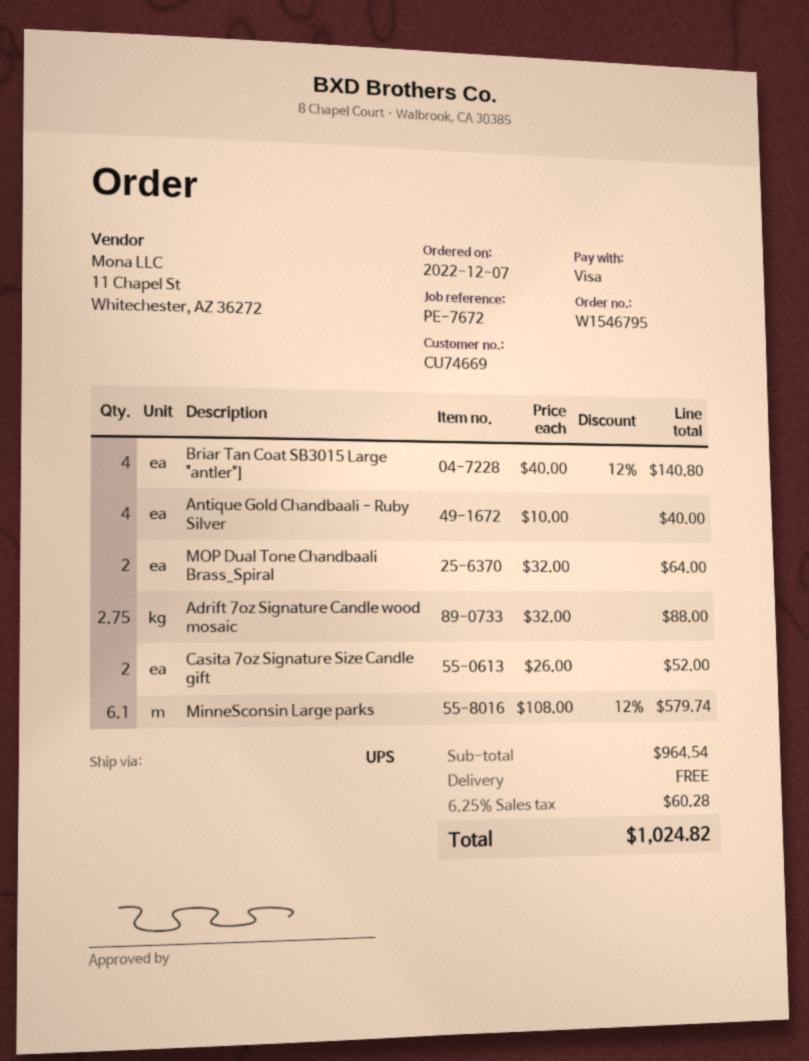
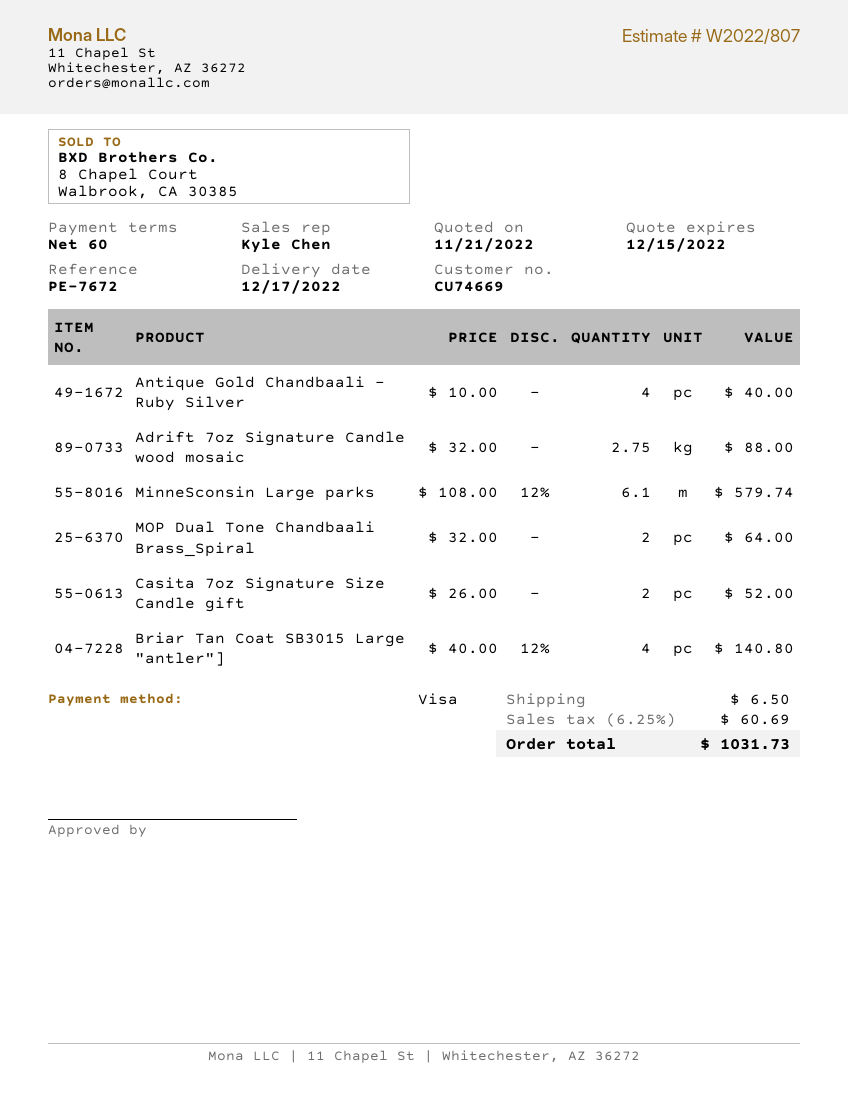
shipping: 0.00 -> 6.50
tax: 6.25% = 60.28 -> 6.25% = 60.69
total: 1024.82 -> 1031.73

